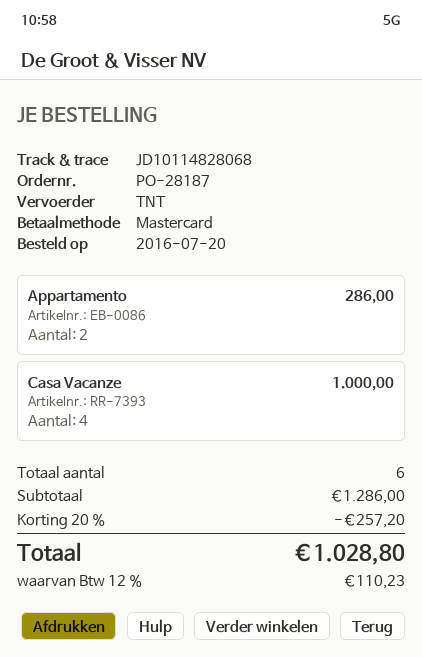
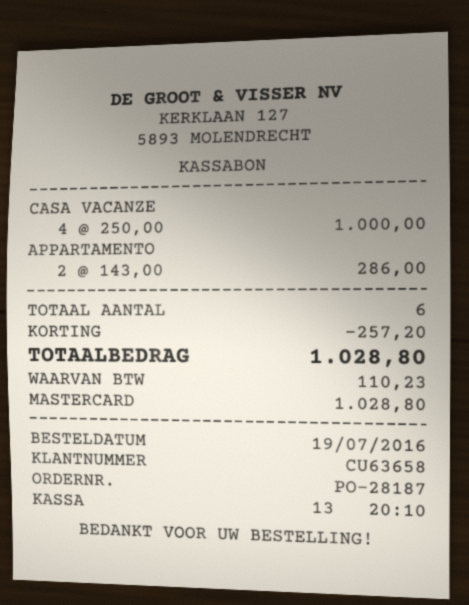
order date: 2016-07-20 -> 2016-07-19

